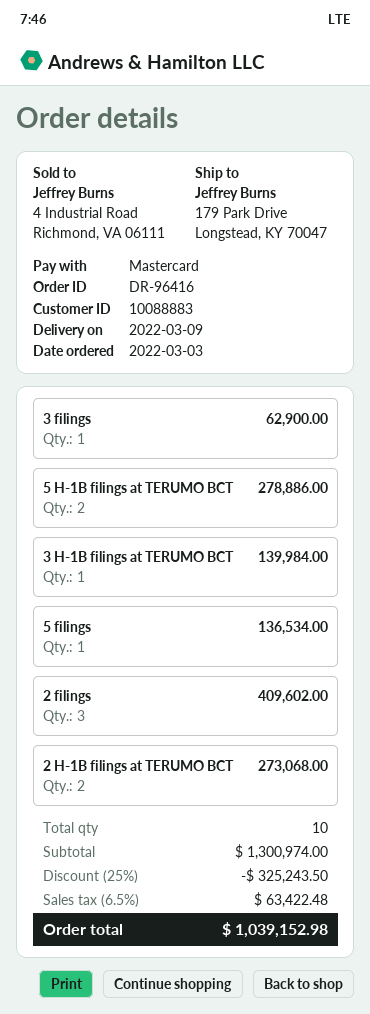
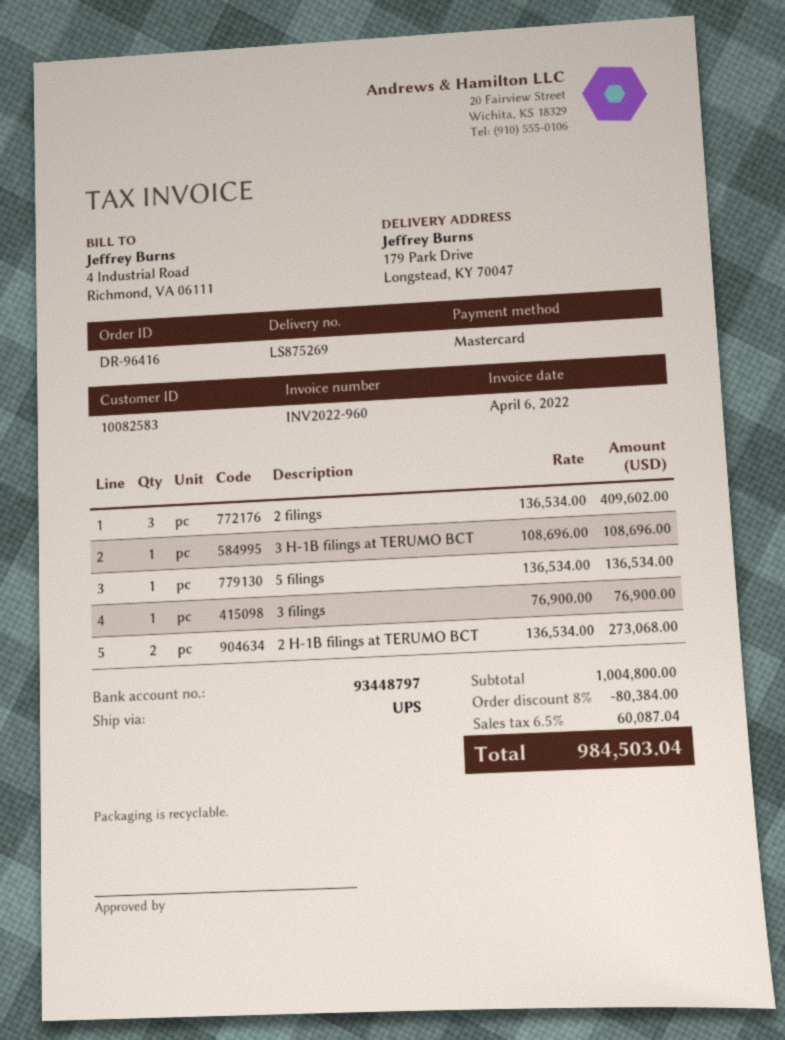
customer number: 10088883 -> 10082583
3 filings: 1 for 62900.00 -> 1 for 76900.00
5 H-1B filings at TERUMO BCT: 2 for 278886.00 -> none
3 H-1B filings at TERUMO BCT: 1 for 139984.00 -> 1 for 108696.00
subtotal: 1300974.00 -> 1004800.00
discount: 25% = 325243.50 -> 8% = 80384.00
tax: 6.5% = 63422.48 -> 6.5% = 60087.04
total: 1039152.98 -> 984503.04

